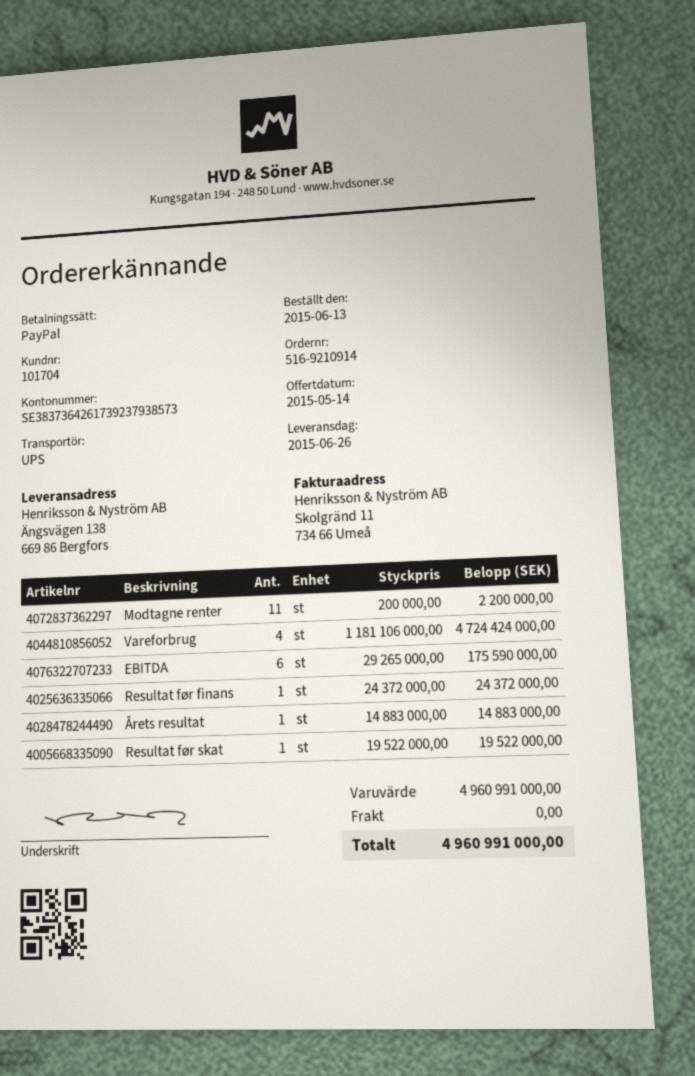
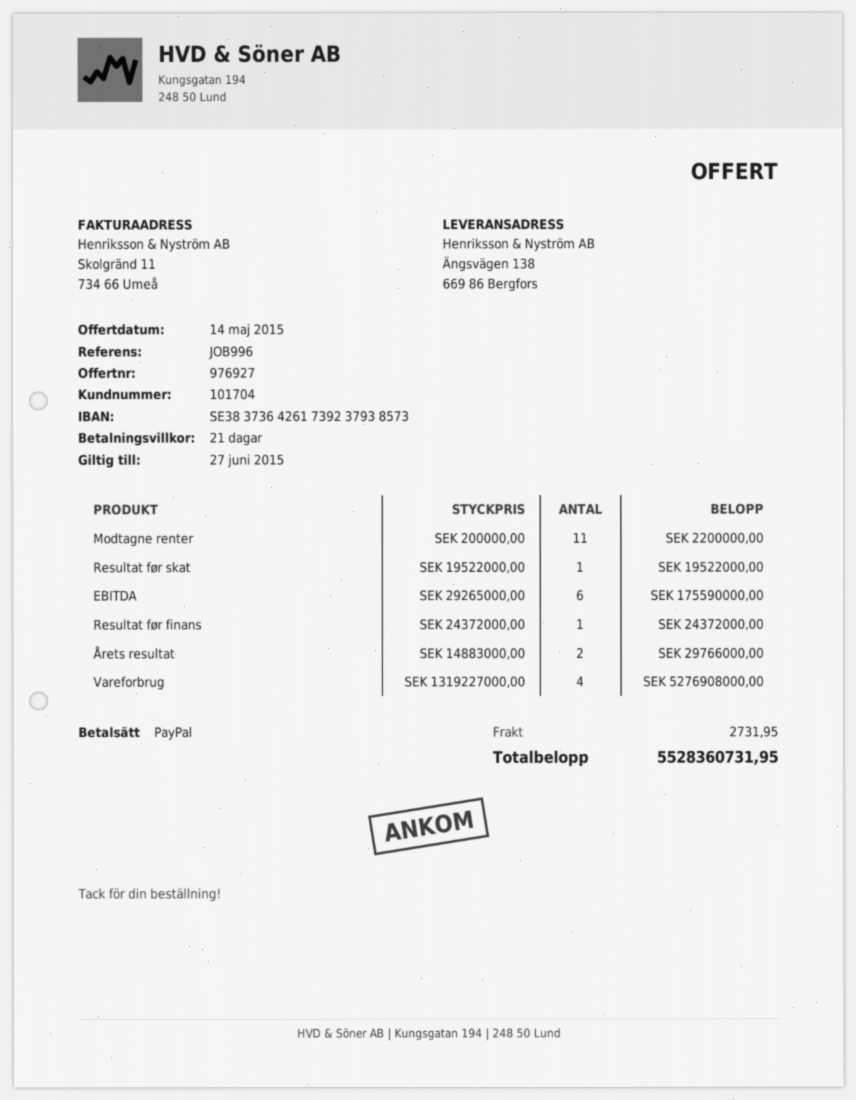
Vareforbrug: 4 x 1181106000.00 = 4724424000.00 -> 4 x 1319227000.00 = 5276908000.00
Årets resultat: 1 x 14883000.00 = 14883000.00 -> 2 x 14883000.00 = 29766000.00
shipping: 0.00 -> 2731.95
total: 4960991000.00 -> 5528360731.95

